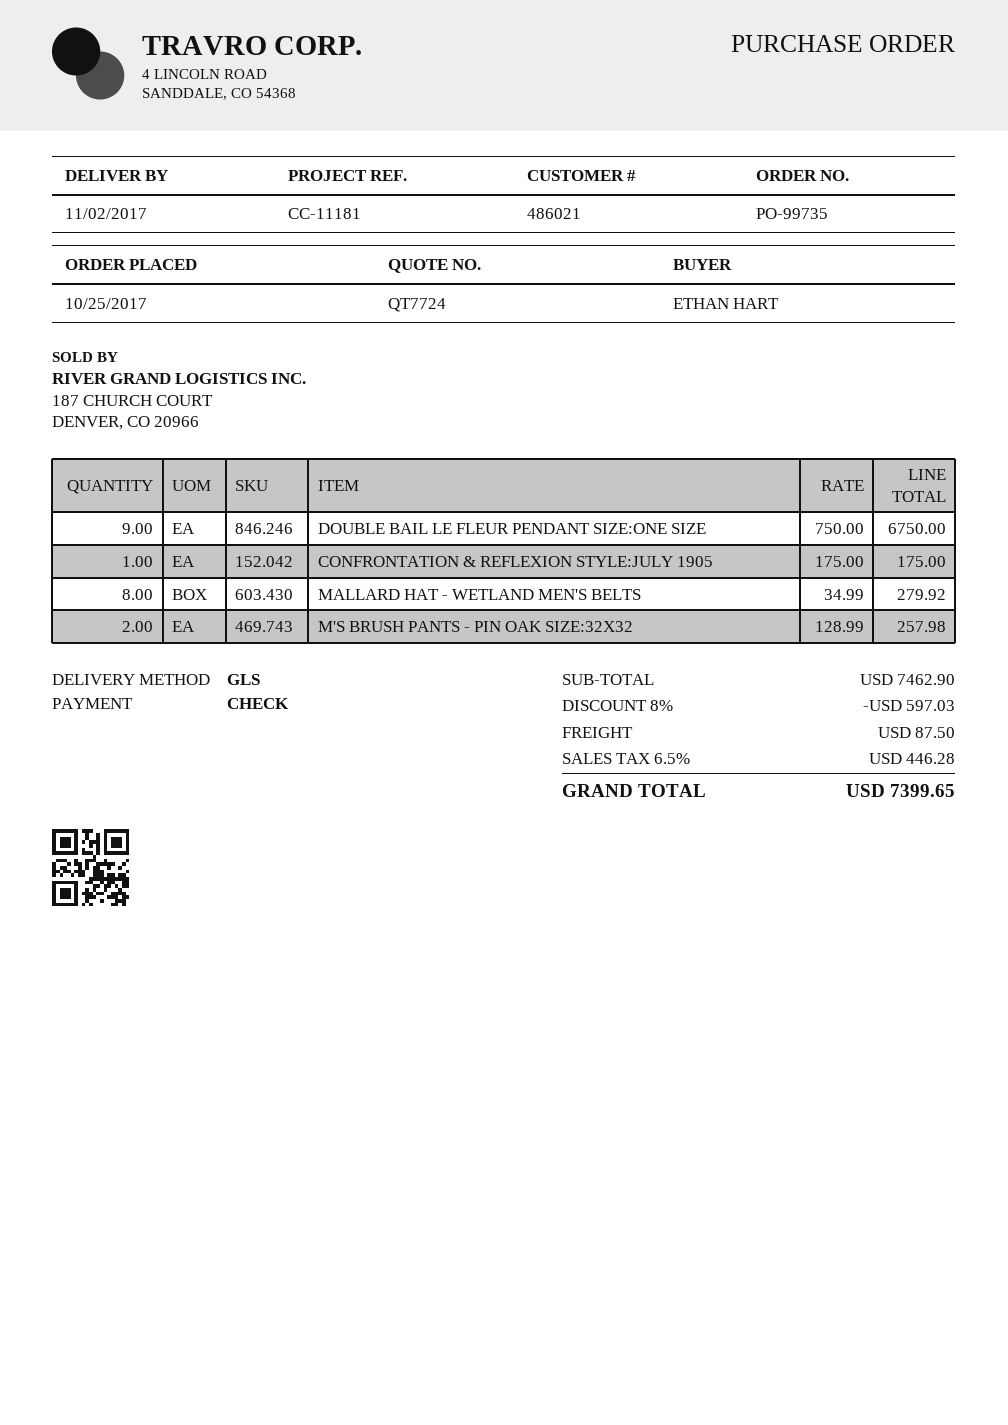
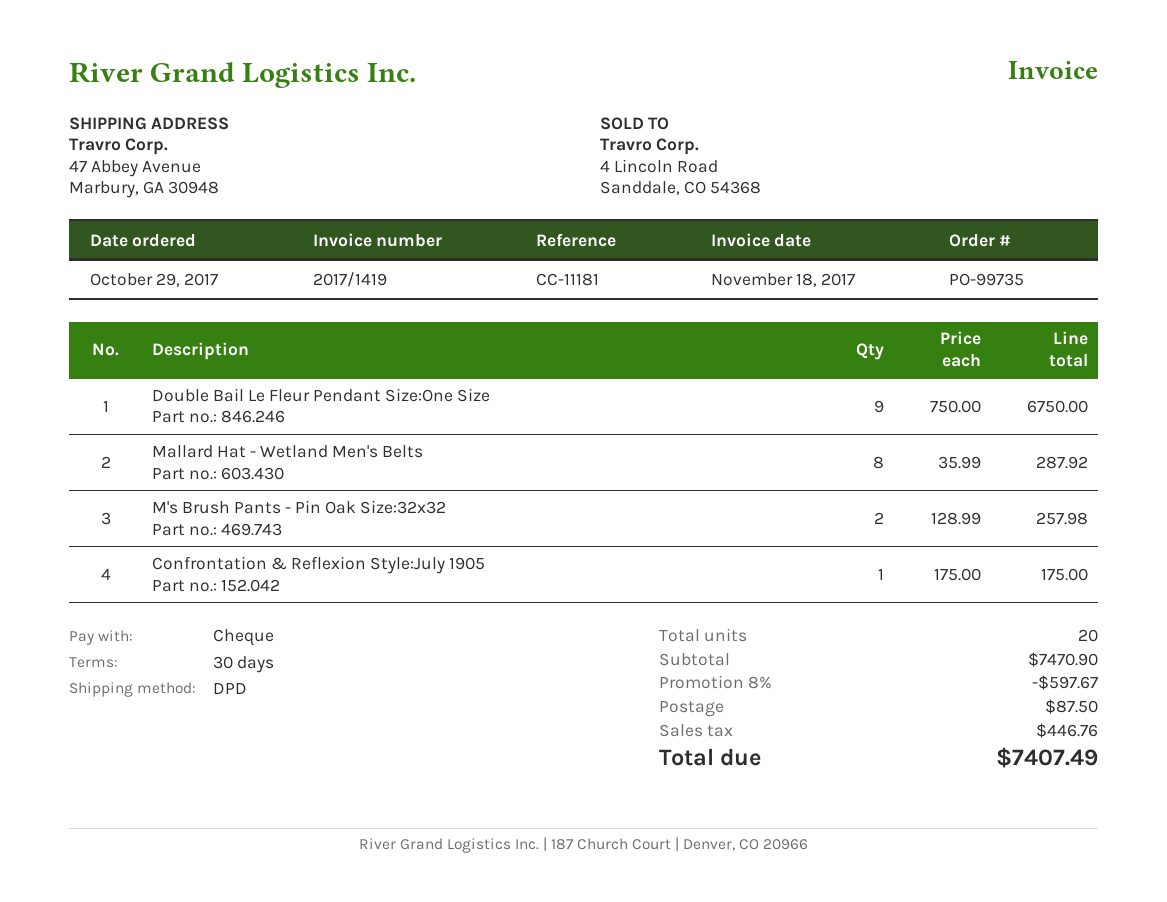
order date: 2017-10-25 -> 2017-10-29
shipping method: GLS -> DPD
MALLARD HAT - WETLAND MEN'S BELTS: 8 x 34.99 = 279.92 -> 8 x 35.99 = 287.92
subtotal: 7462.90 -> 7470.90
discount: 8% = 597.03 -> 8% = 597.67
tax: 446.28 -> 446.76
total: 7399.65 -> 7407.49

